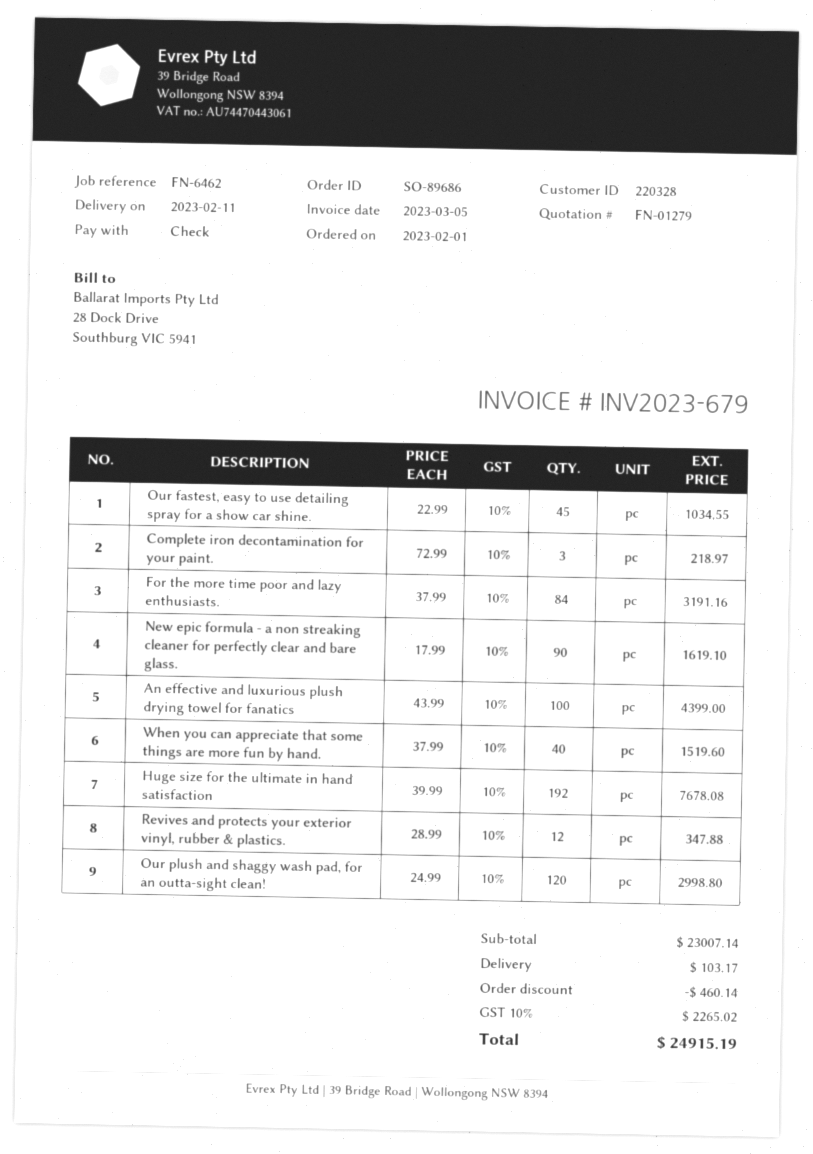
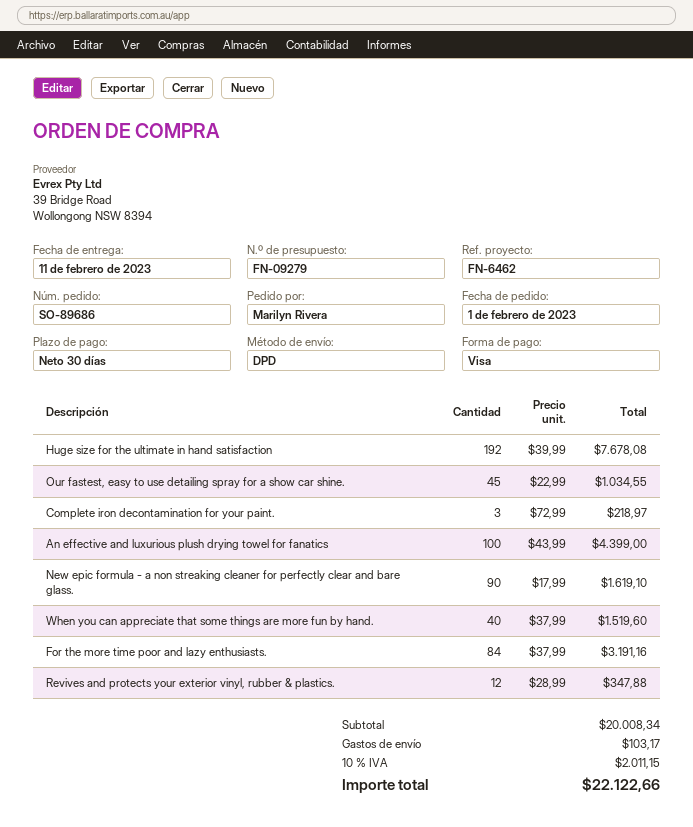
quote number: FN-01279 -> FN-09279
payment method: cheque -> Visa
Our plush and shaggy wash pad, for an outta-sight clean!: 120 x 24.99 = 2998.80 -> none
subtotal: 23007.14 -> 20008.34
discount: 460.14 -> none
tax: 10% = 2265.02 -> 10% = 2011.15
total: 24915.19 -> 22122.66

